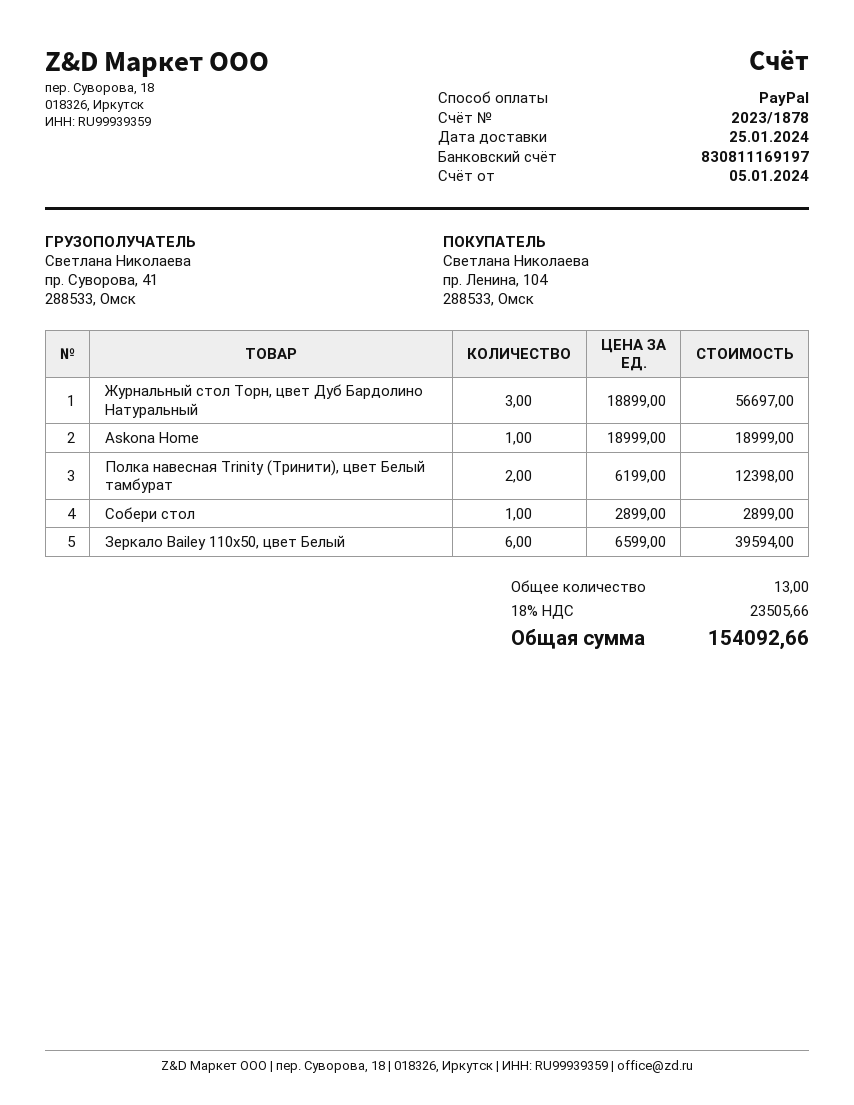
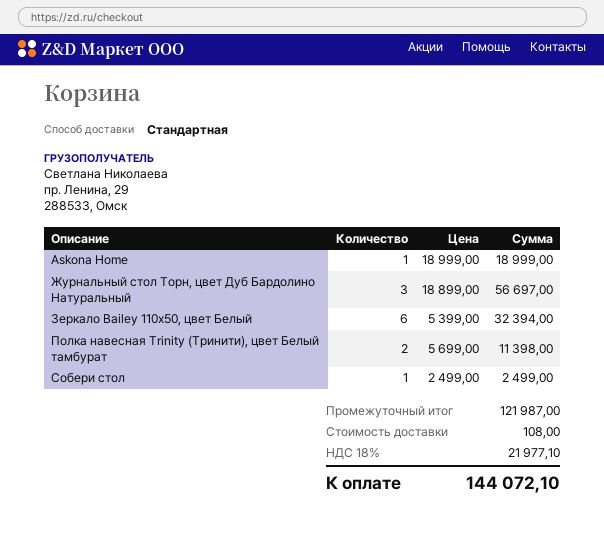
ship to: пр. Суворова, 41, 288533, Омск -> пр. Ленина, 29, 288533, Омск
Полка навесная Trinity (Тринити), цвет Белый тамбурат: 2 x 6199.00 = 12398.00 -> 2 x 5699.00 = 11398.00
Собери стол: 1 x 2899.00 = 2899.00 -> 1 x 2499.00 = 2499.00
Зеркало Bailey 110x50, цвет Белый: 6 x 6599.00 = 39594.00 -> 6 x 5399.00 = 32394.00
shipping: none -> 108.00
tax: 18% = 23505.66 -> 18% = 21977.10
total: 154092.66 -> 144072.10

